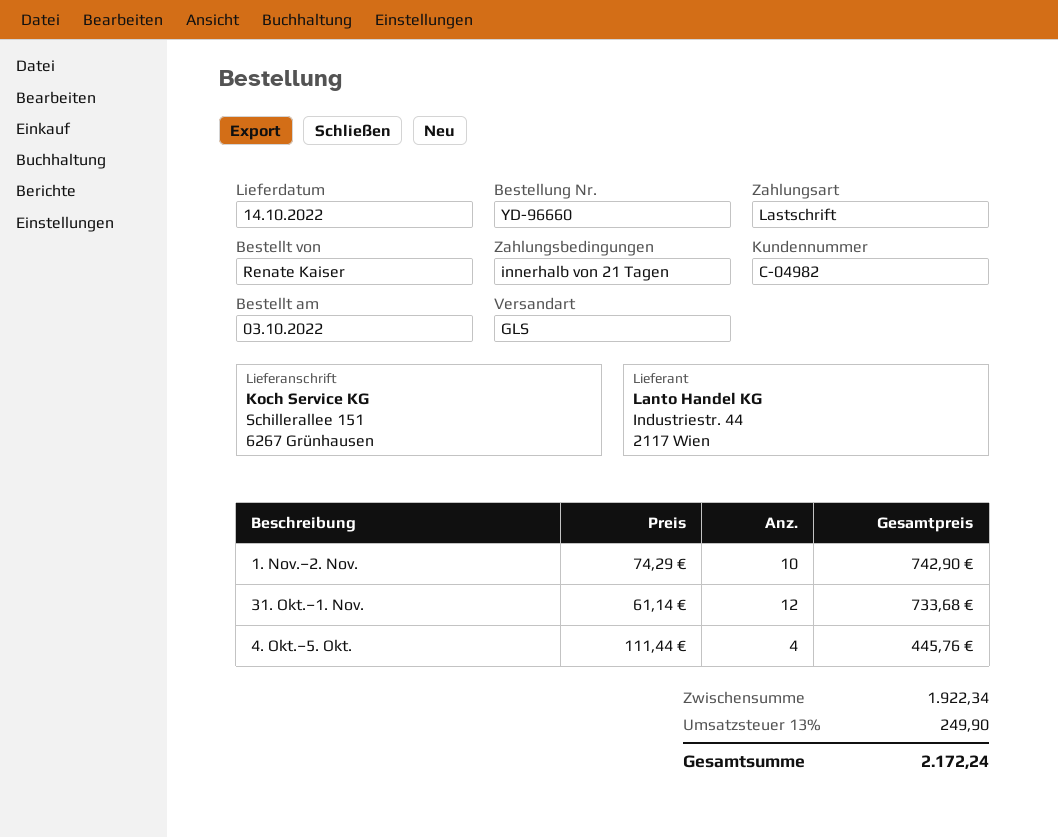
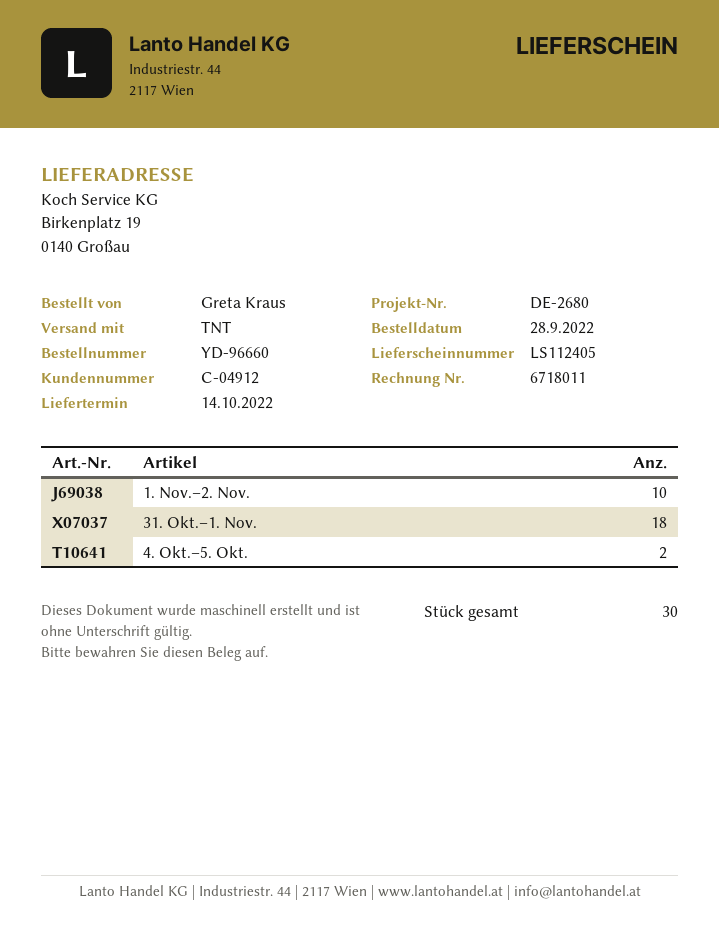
order date: 2022-10-03 -> 2022-09-28
customer number: C-04982 -> C-04912
ordered by: Renate Kaiser -> Greta Kraus
shipping method: GLS -> TNT
ship to: Schillerallee 151, 6267 Grünhausen -> Birkenplatz 19, 0140 Großau
31. Okt.–1. Nov.: 12 -> 18
4. Okt.–5. Okt.: 4 -> 2

